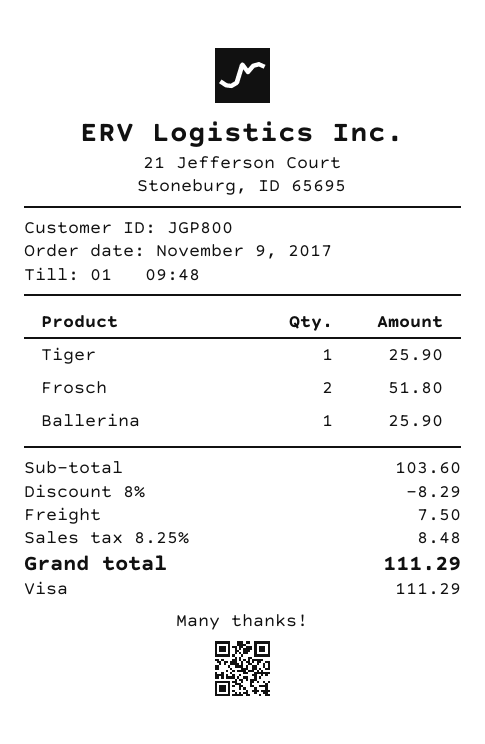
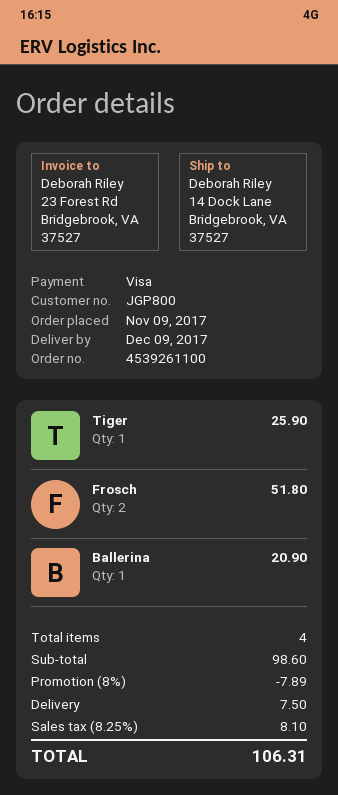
Ballerina: 1 for 25.90 -> 1 for 20.90
subtotal: 103.60 -> 98.60
discount: 8% = 8.29 -> 8% = 7.89
tax: 8.25% = 8.48 -> 8.25% = 8.10
total: 111.29 -> 106.31

